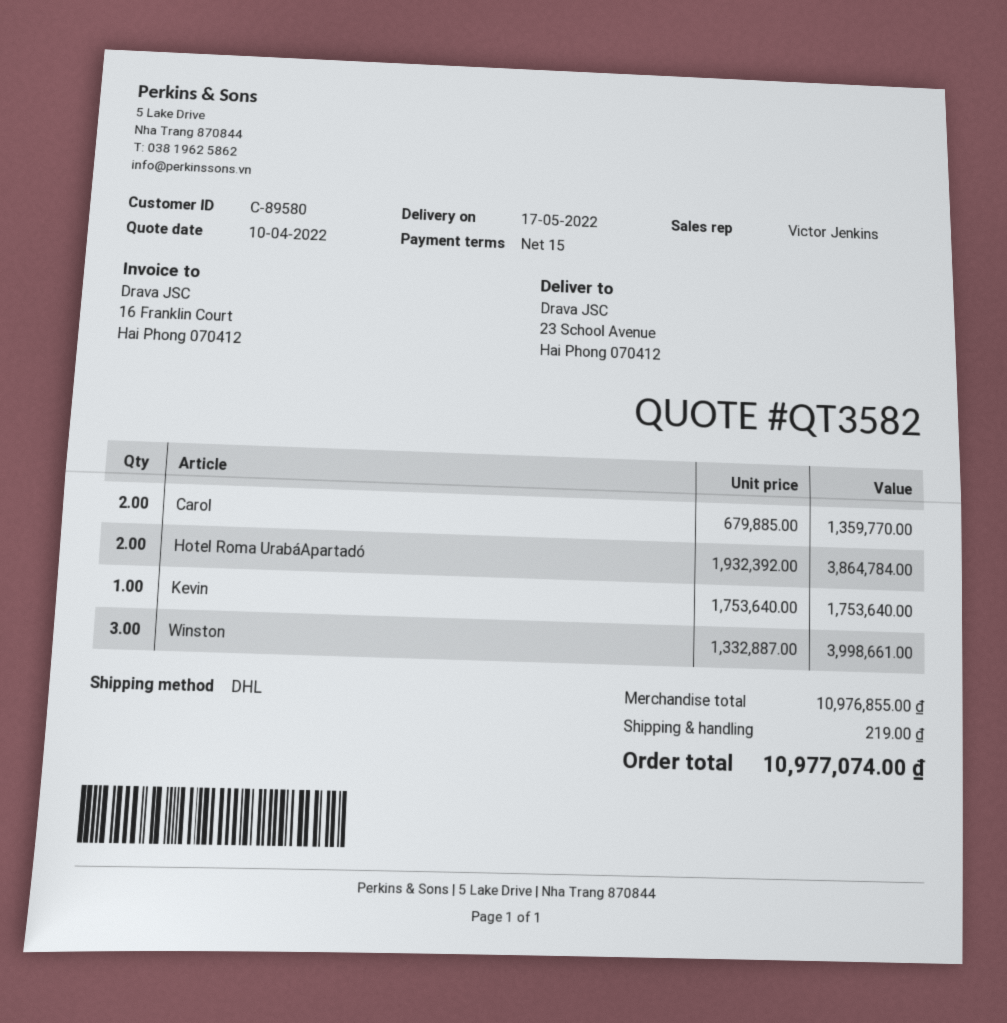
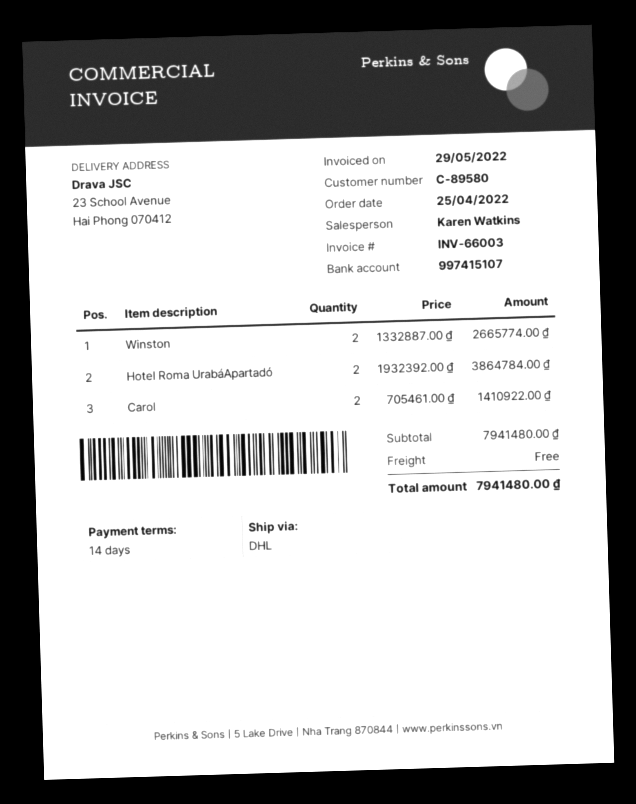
payment terms: 15 days -> 14 days
sales rep: Victor Jenkins -> Karen Watkins
Carol: 2 x 679885.00 = 1359770.00 -> 2 x 705461.00 = 1410922.00
Kevin: 1 x 1753640.00 = 1753640.00 -> none
Winston: 3 x 1332887.00 = 3998661.00 -> 2 x 1332887.00 = 2665774.00
subtotal: 10976855.00 -> 7941480.00
shipping: 219.00 -> 0.00
total: 10977074.00 -> 7941480.00

